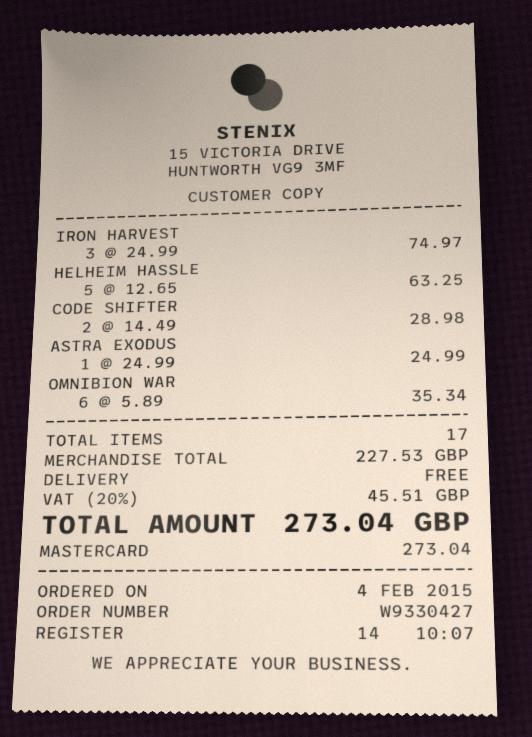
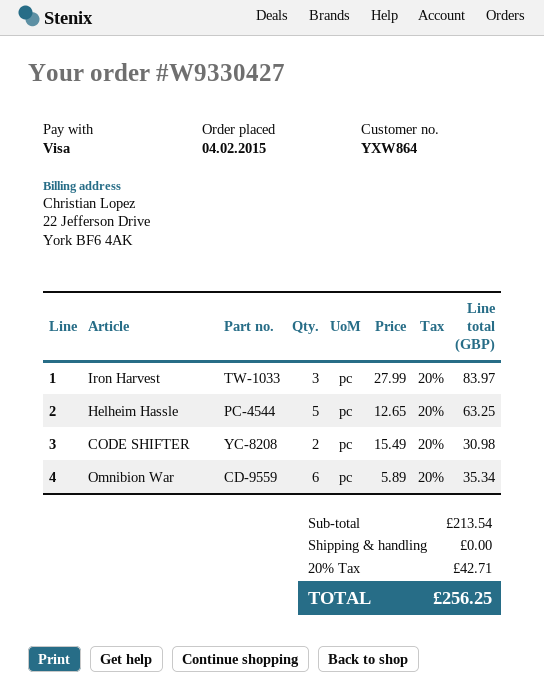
payment method: Mastercard -> Visa
IRON HARVEST: 3 x 24.99 = 74.97 -> 3 x 27.99 = 83.97
CODE SHIFTER: 2 x 14.49 = 28.98 -> 2 x 15.49 = 30.98
ASTRA EXODUS: 1 x 24.99 = 24.99 -> none
subtotal: 227.53 -> 213.54
tax: 20% = 45.51 -> 20% = 42.71
total: 273.04 -> 256.25

